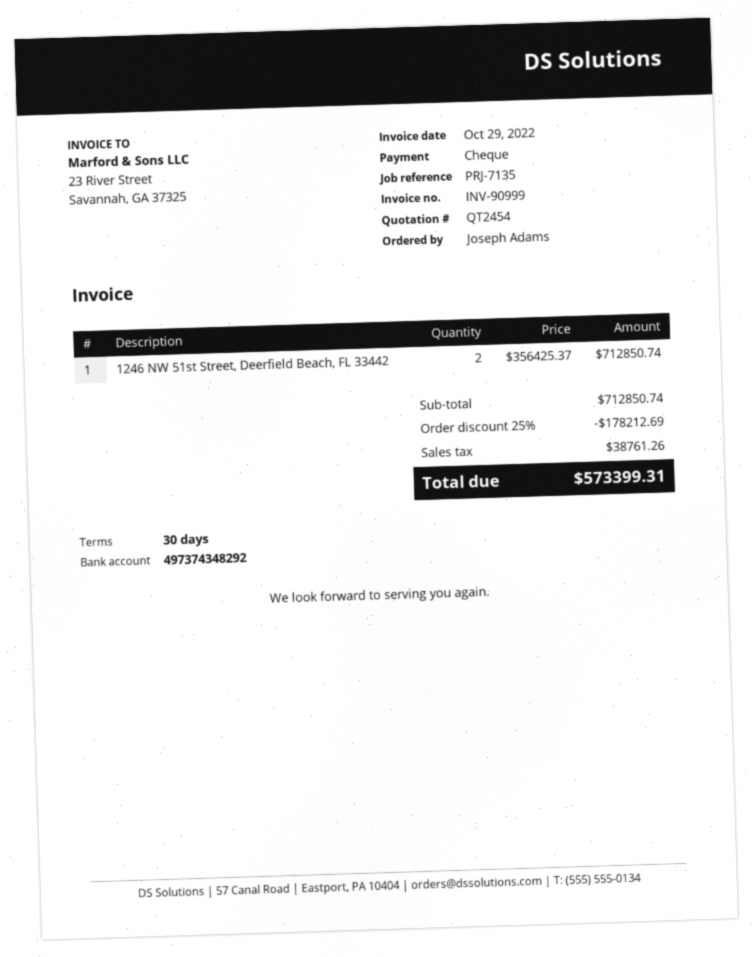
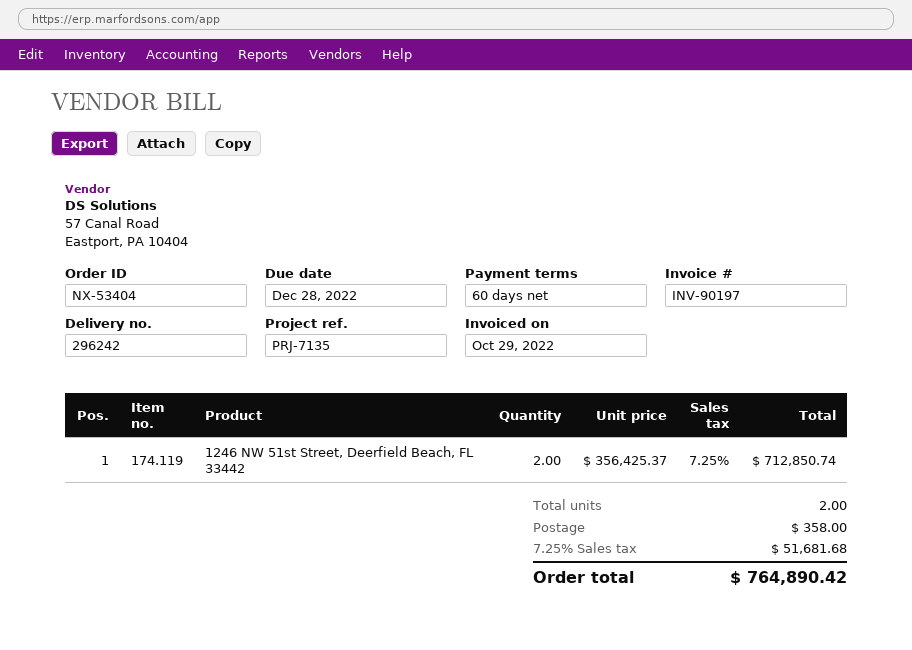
invoice number: INV-90999 -> INV-90197
payment terms: 30 days -> 60 days
discount: 25% = 178212.69 -> none
shipping: none -> 358.00
tax: 38761.26 -> 51681.68
total: 573399.31 -> 764890.42

